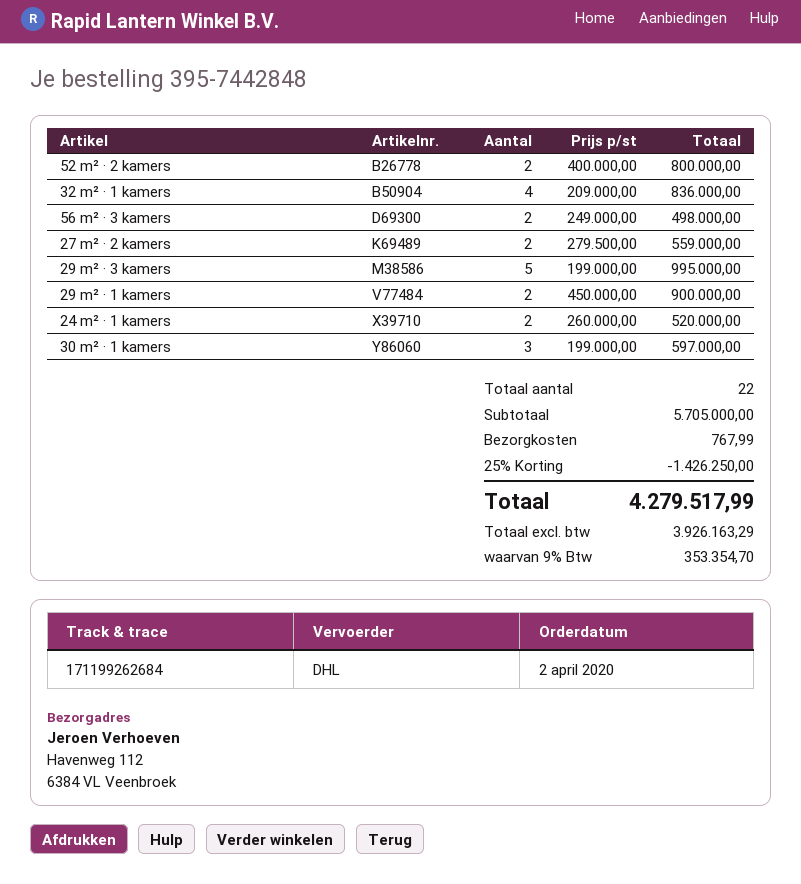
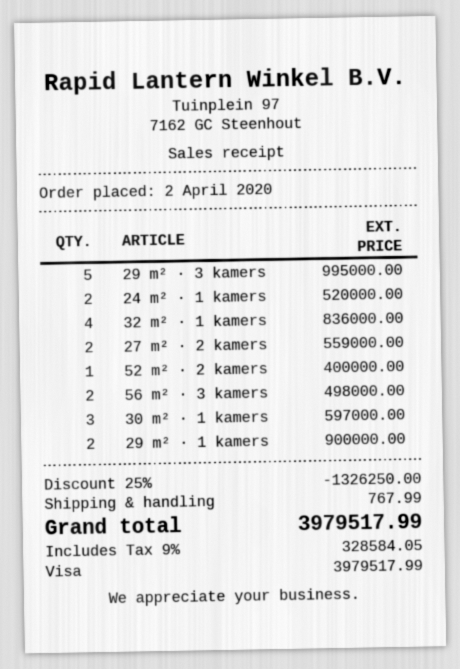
52 m² · 2 kamers: 2 for 800000.00 -> 1 for 400000.00
discount: 25% = 1426250.00 -> 25% = 1326250.00
tax: 9% = 353354.70 -> 9% = 328584.05
total: 4279517.99 -> 3979517.99

